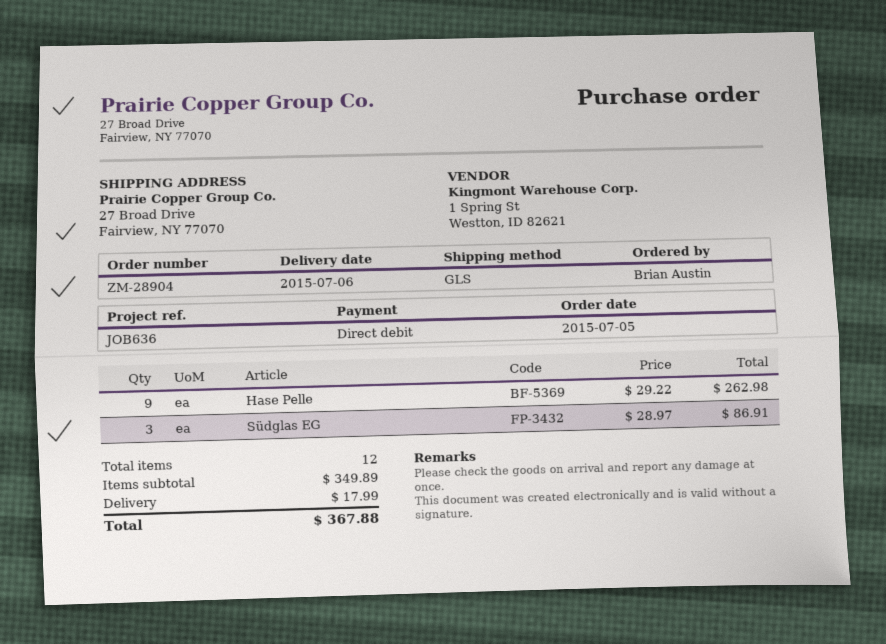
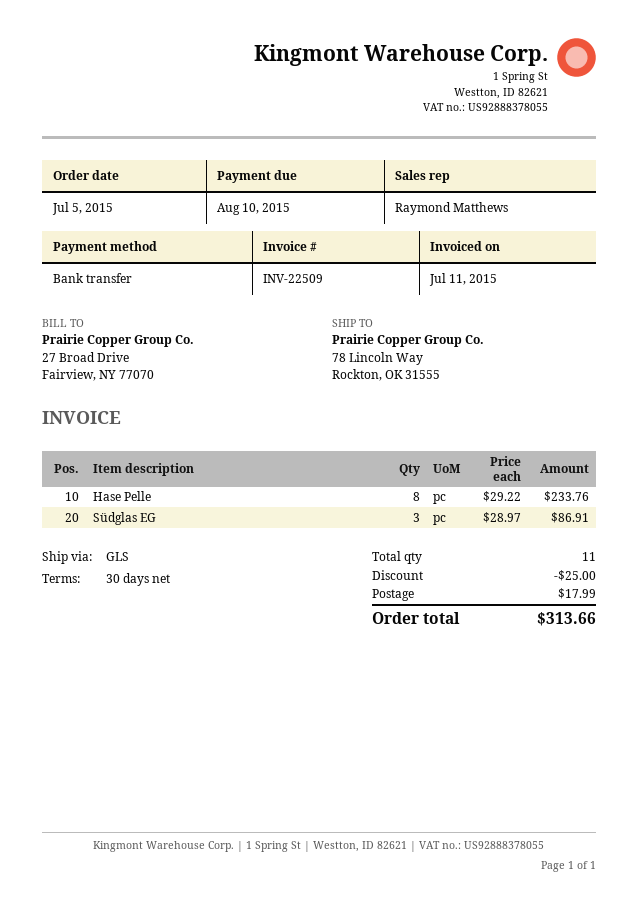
payment method: direct debit -> bank transfer
ship to: 27 Broad Drive, Fairview, NY 77070 -> 78 Lincoln Way, Rockton, OK 31555
Hase Pelle: 9 x 29.22 = 262.98 -> 8 x 29.22 = 233.76
total quantity: 12 -> 11
discount: none -> 25.00
total: 367.88 -> 313.66

